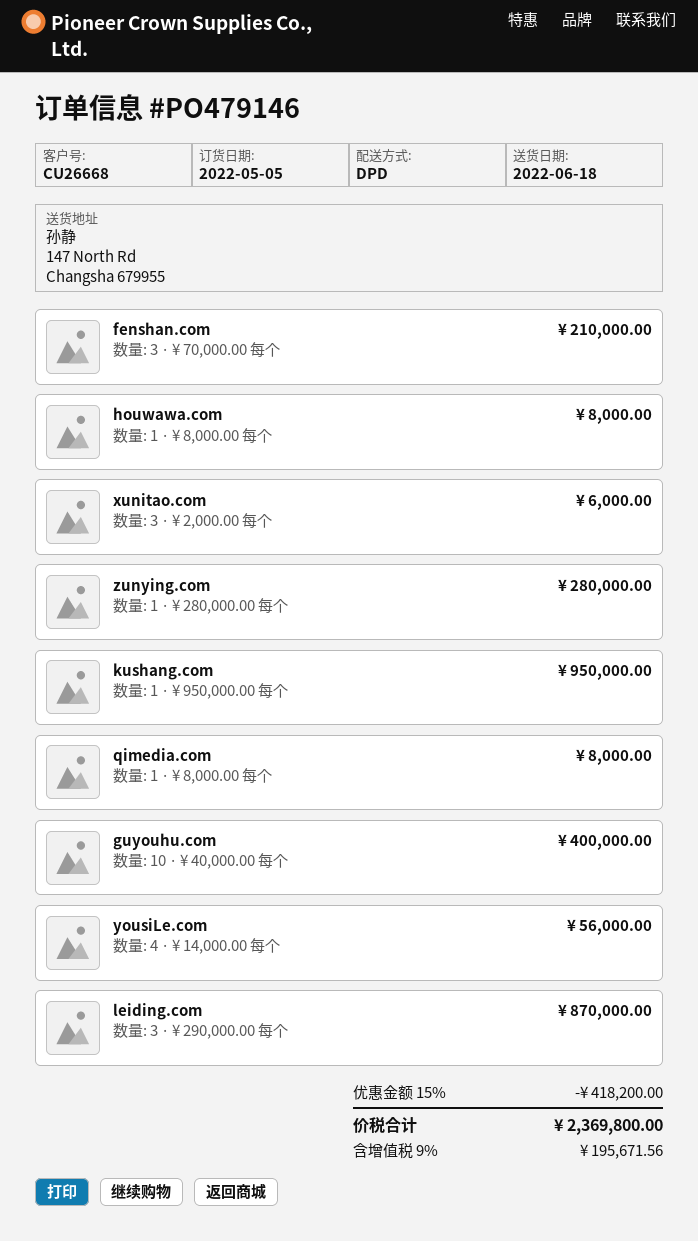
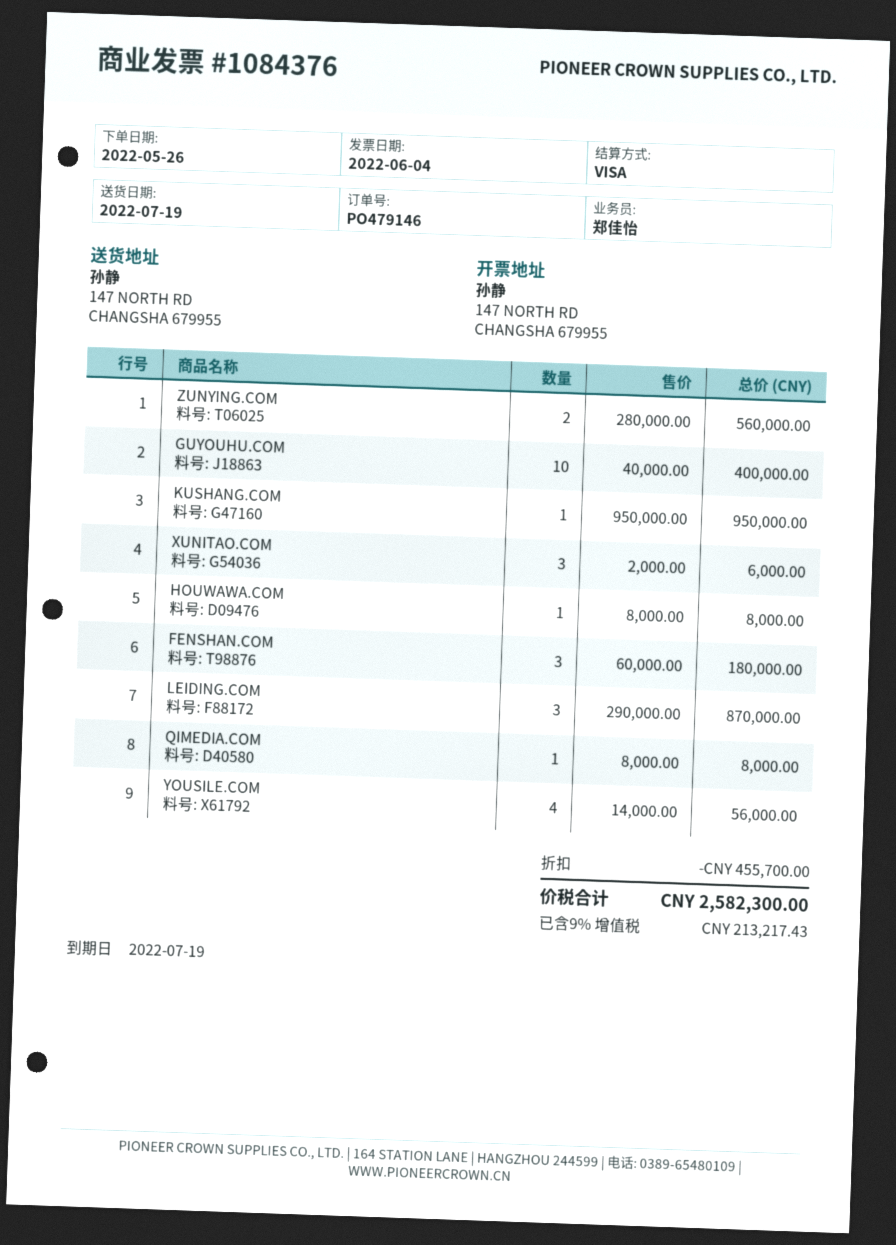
order date: 2022-05-05 -> 2022-05-26
delivery date: 2022-06-18 -> 2022-07-19
fenshan.com: 3 x 70000.00 = 210000.00 -> 3 x 60000.00 = 180000.00
zunying.com: 1 x 280000.00 = 280000.00 -> 2 x 280000.00 = 560000.00
discount: 418200.00 -> 455700.00
tax: 9% = 195671.56 -> 9% = 213217.43
total: 2369800.00 -> 2582300.00

